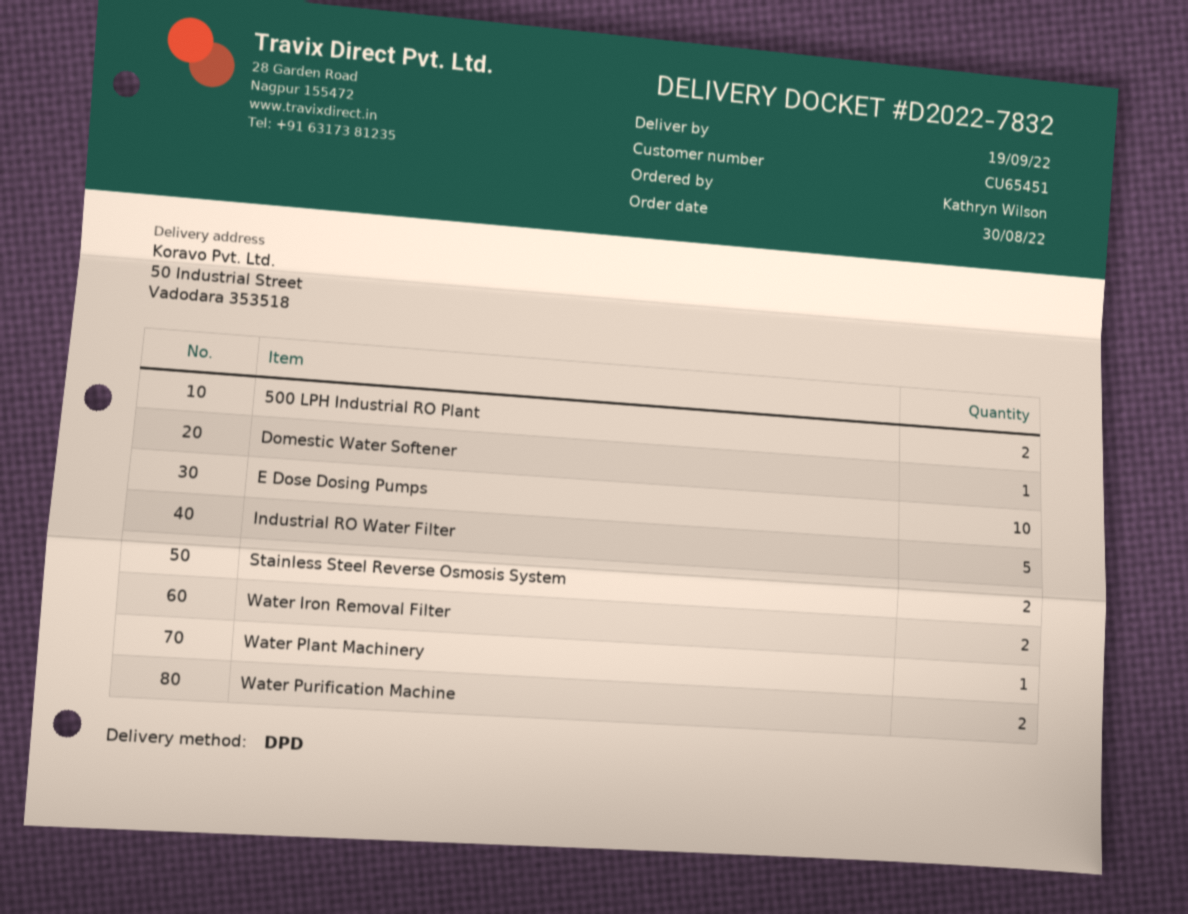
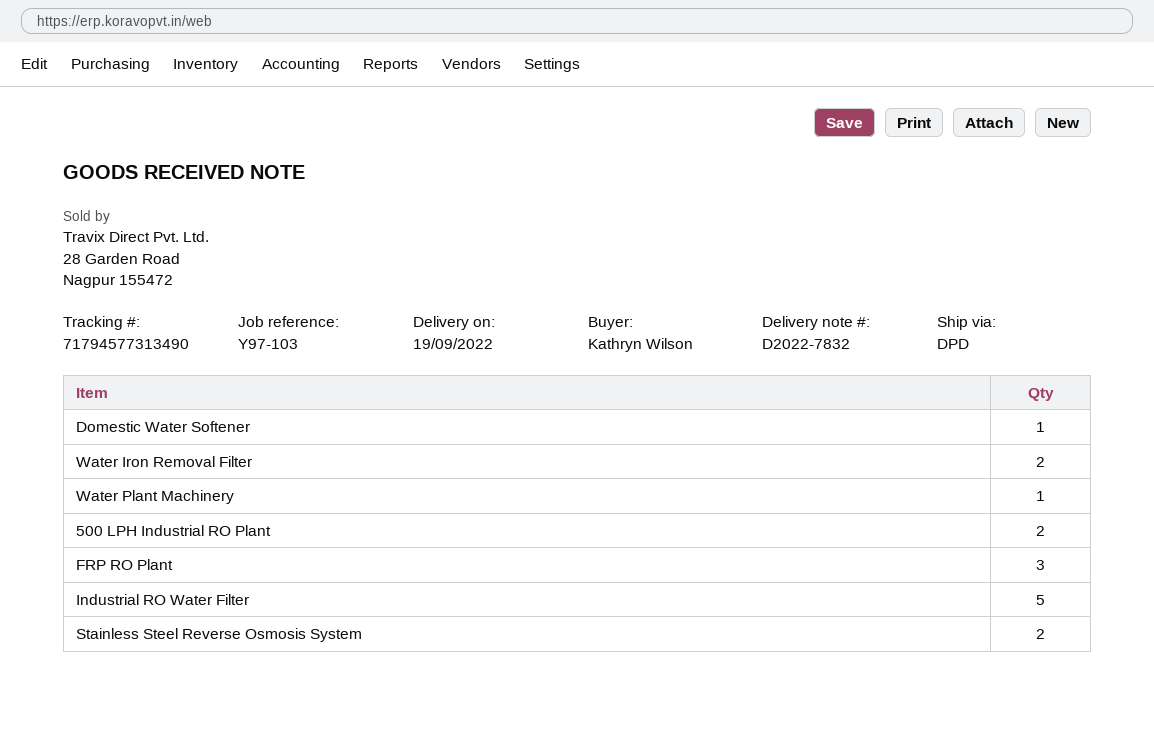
E Dose Dosing Pumps: 10 -> none
Water Purification Machine: 2 -> none
FRP RO Plant: none -> 3

